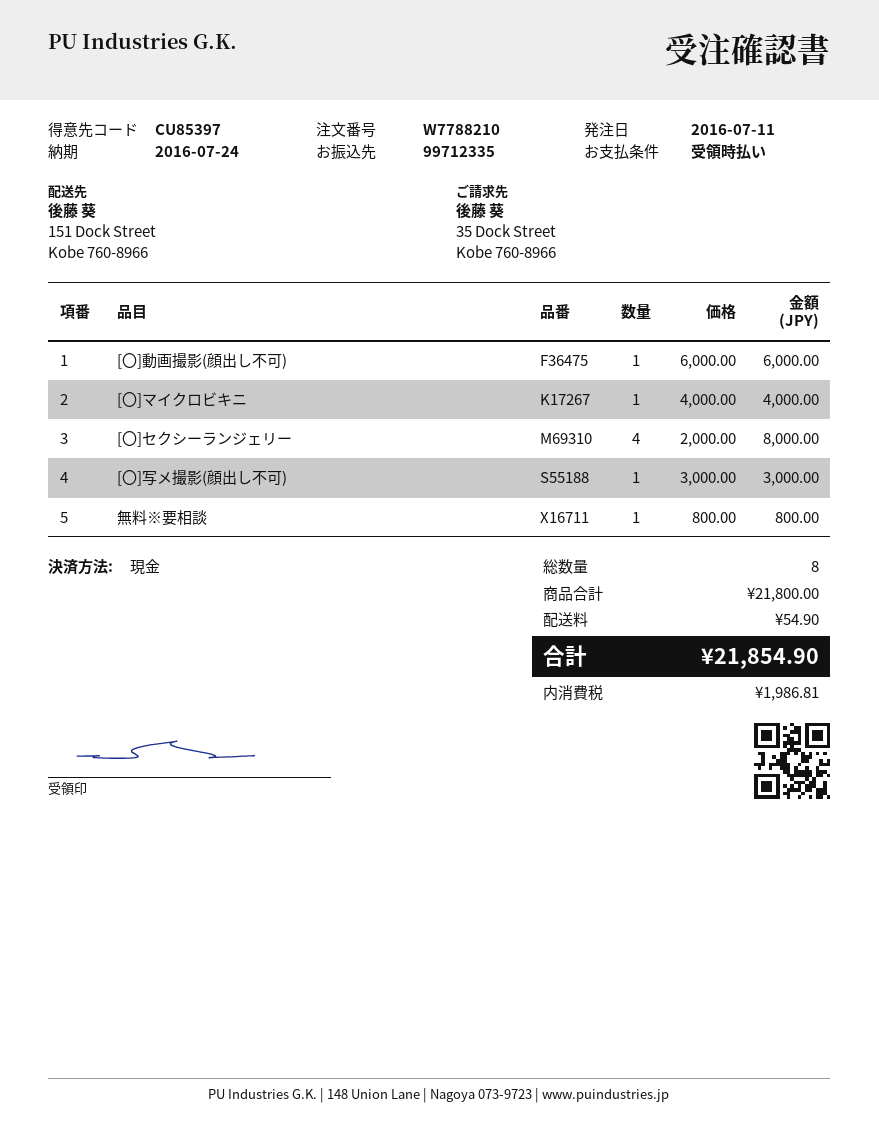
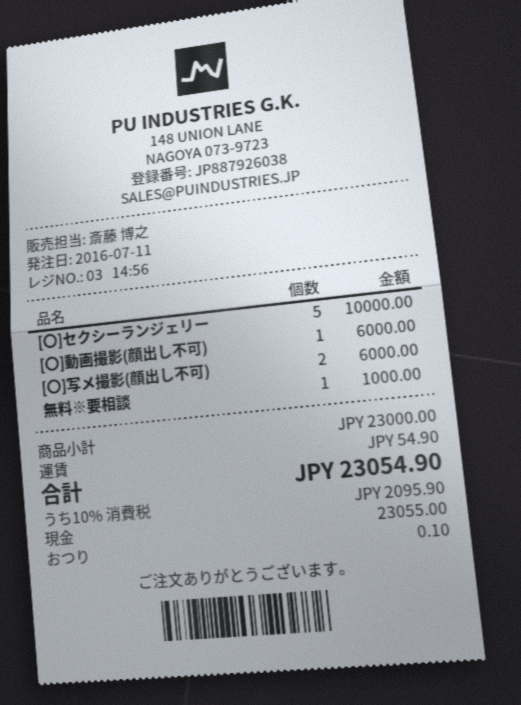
[〇]マイクロビキニ: 1 for 4000.00 -> none
[〇]セクシーランジェリー: 4 for 8000.00 -> 5 for 10000.00
[〇]写メ撮影(顔出し不可): 1 for 3000.00 -> 2 for 6000.00
無料※要相談: 1 for 800.00 -> 1 for 1000.00
subtotal: 21800.00 -> 23000.00
tax: 1986.81 -> 2095.90
total: 21854.90 -> 23054.90

